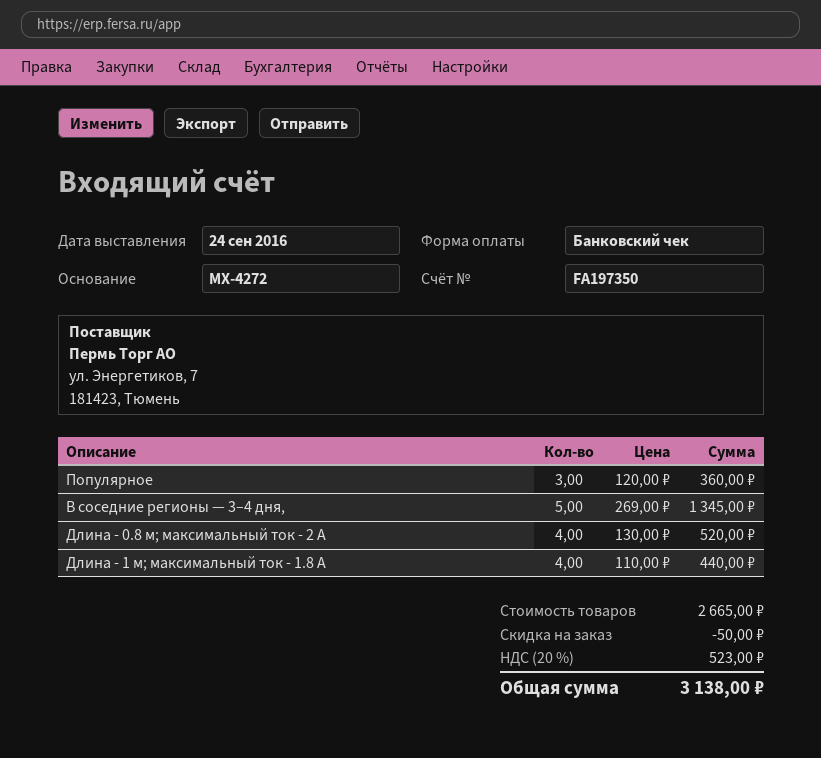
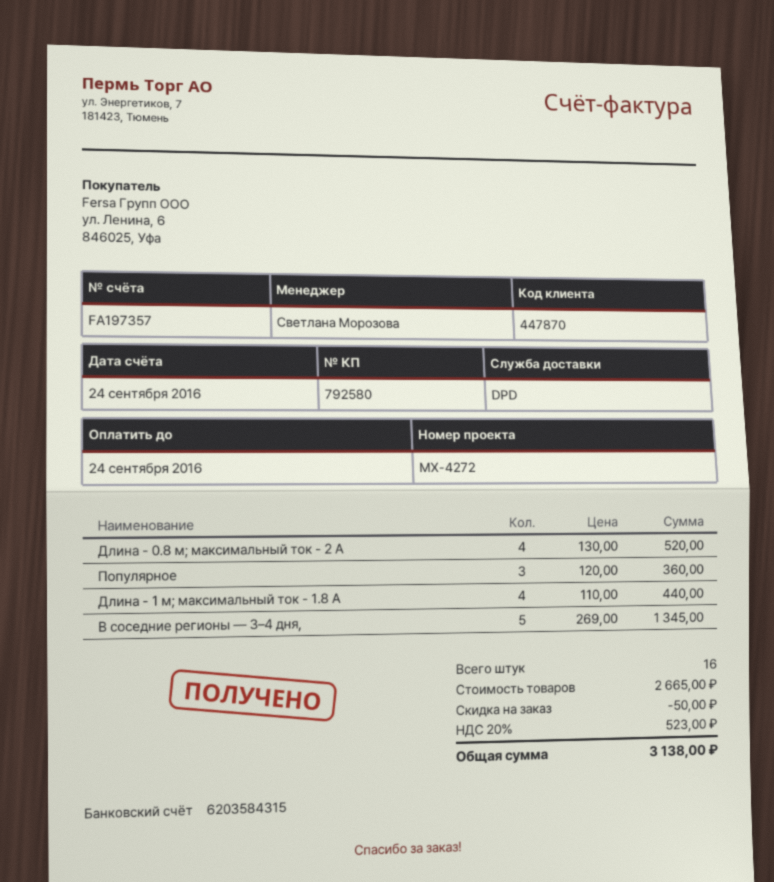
invoice number: FA197350 -> FA197357

